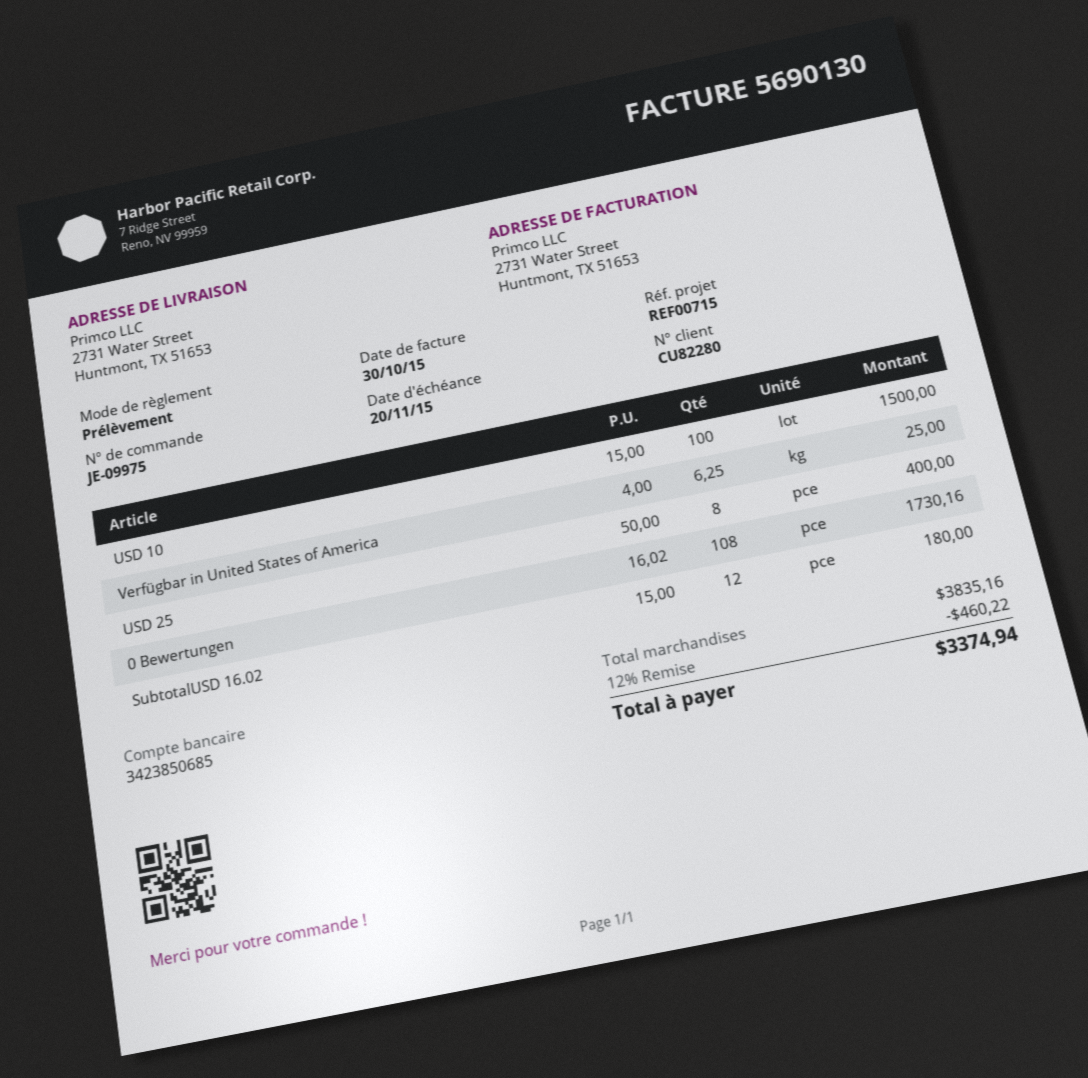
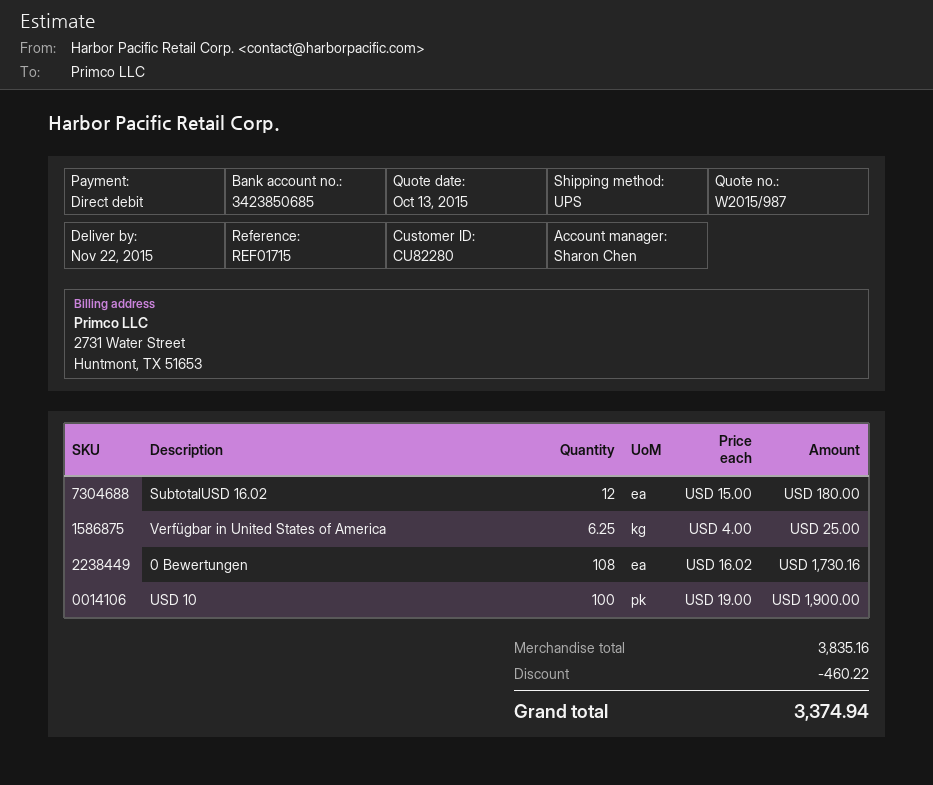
reference: REF00715 -> REF01715
USD 10: 100 x 15.00 = 1500.00 -> 100 x 19.00 = 1900.00
USD 25: 8 x 50.00 = 400.00 -> none

